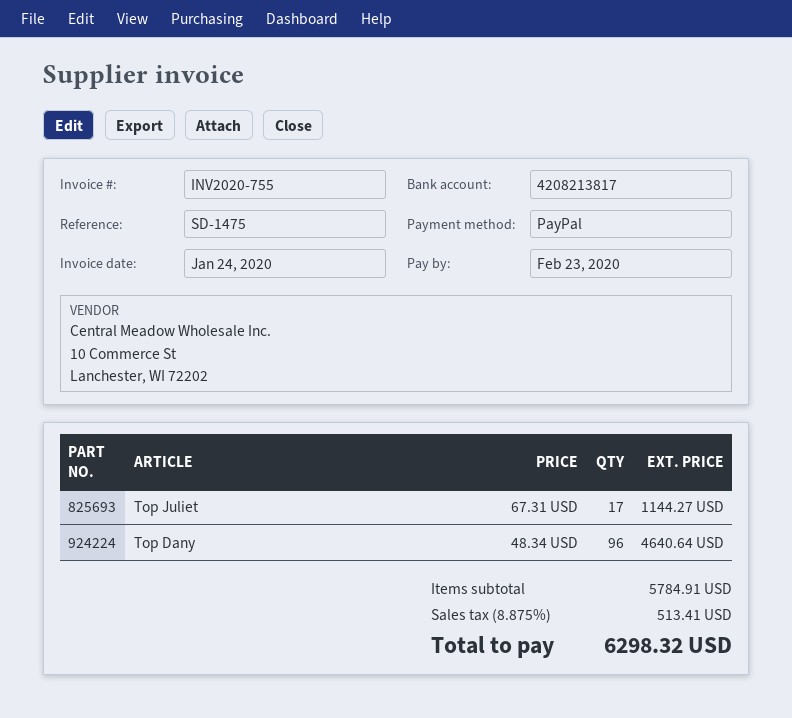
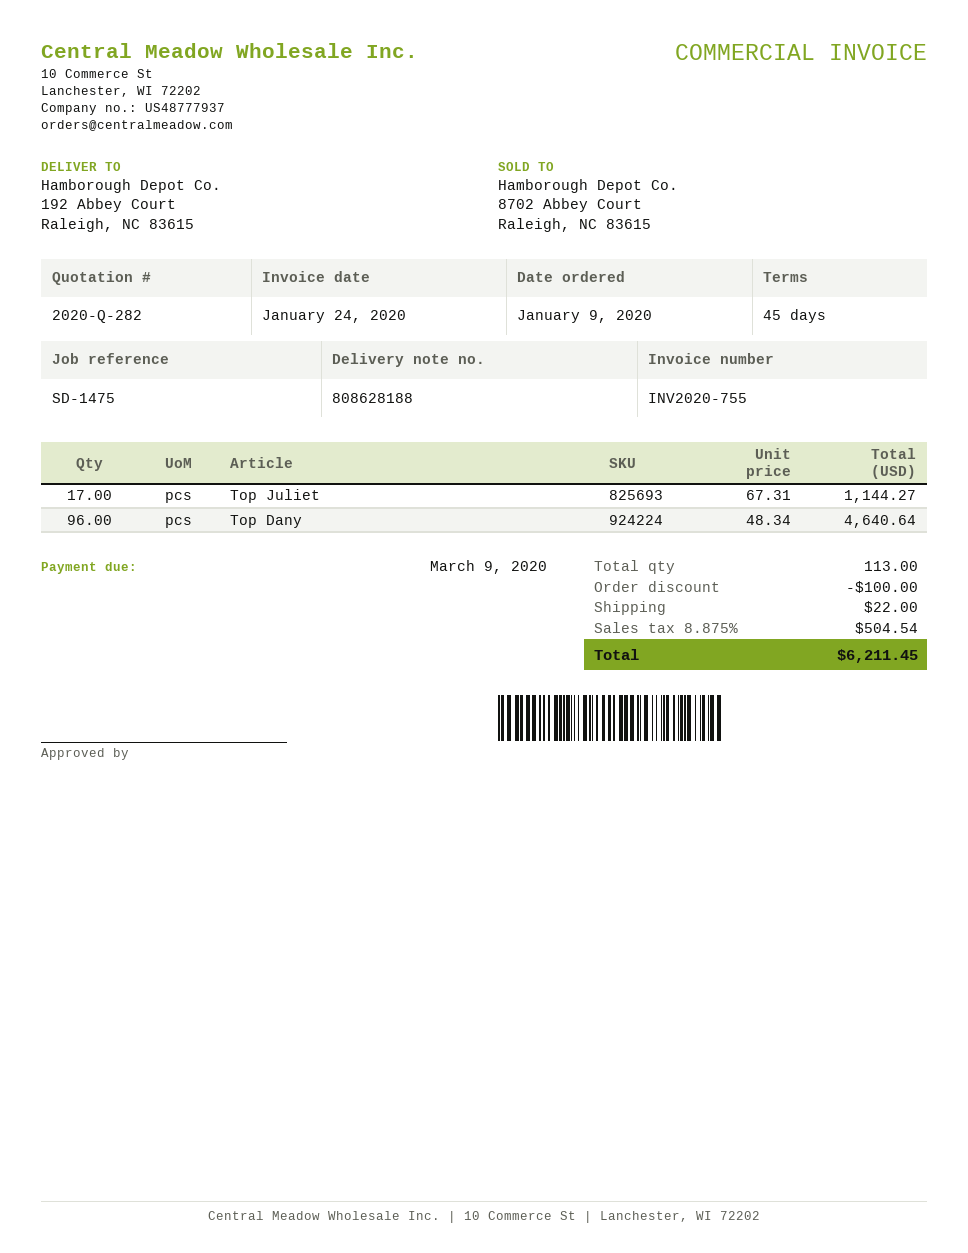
due date: 2020-02-23 -> 2020-03-09
discount: none -> 100.00
shipping: none -> 22.00
tax: 8.875% = 513.41 -> 8.875% = 504.54
total: 6298.32 -> 6211.45

